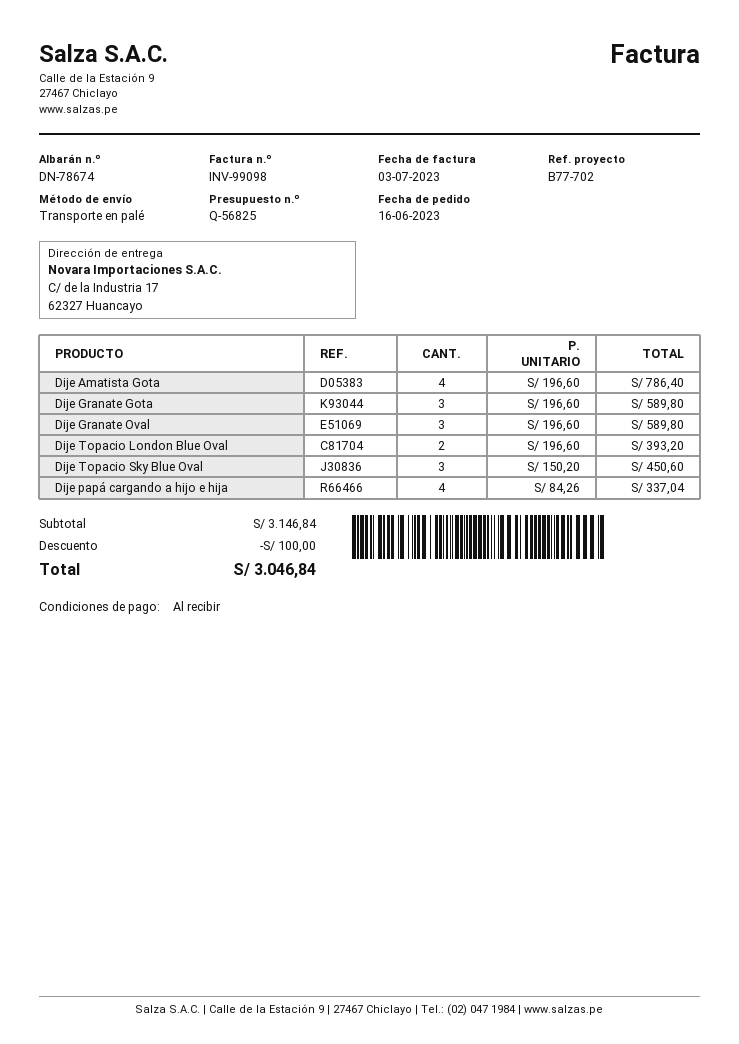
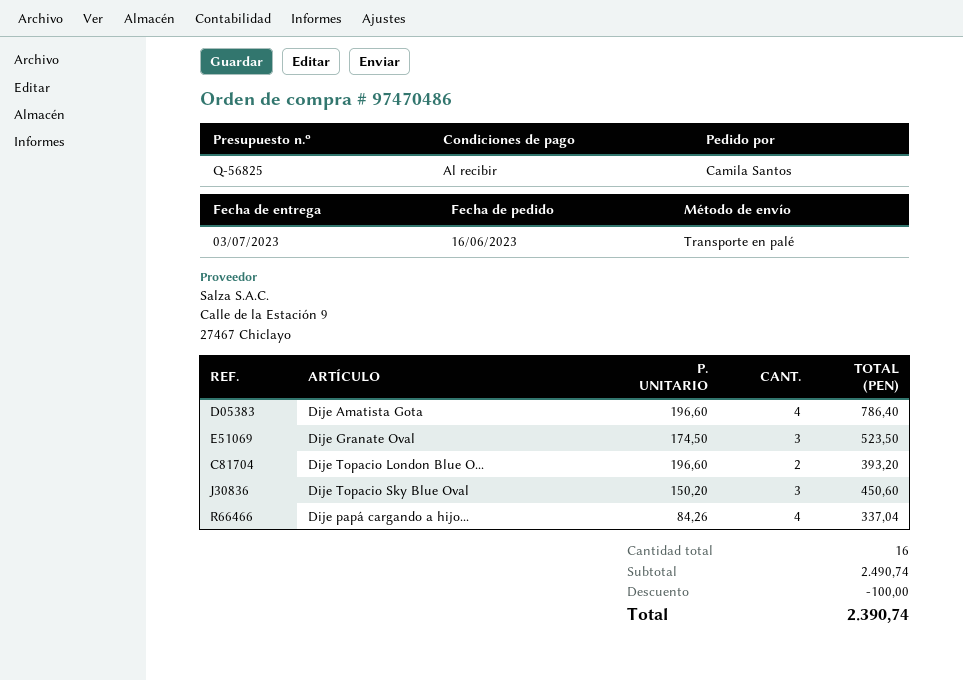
Dije Granate Gota: 3 x 196.60 = 589.80 -> none
Dije Granate Oval: 3 x 196.60 = 589.80 -> 3 x 174.50 = 523.50
subtotal: 3146.84 -> 2490.74
total: 3046.84 -> 2390.74

